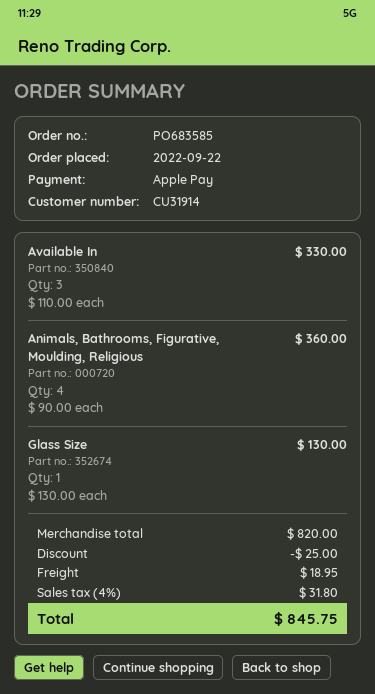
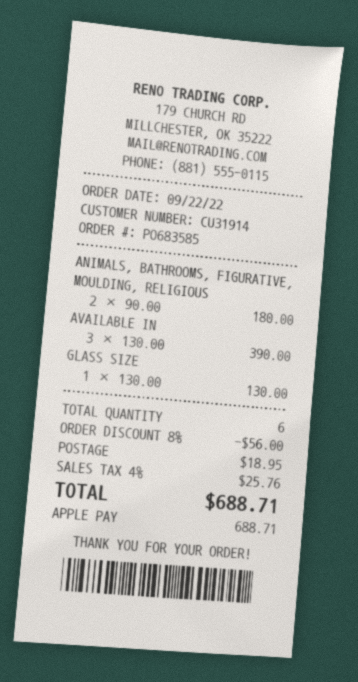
Available In: 3 x 110.00 = 330.00 -> 3 x 130.00 = 390.00
Animals, Bathrooms, Figurative, Moulding, Religious: 4 x 90.00 = 360.00 -> 2 x 90.00 = 180.00
discount: 25.00 -> 56.00
tax: 4% = 31.80 -> 4% = 25.76
total: 845.75 -> 688.71

